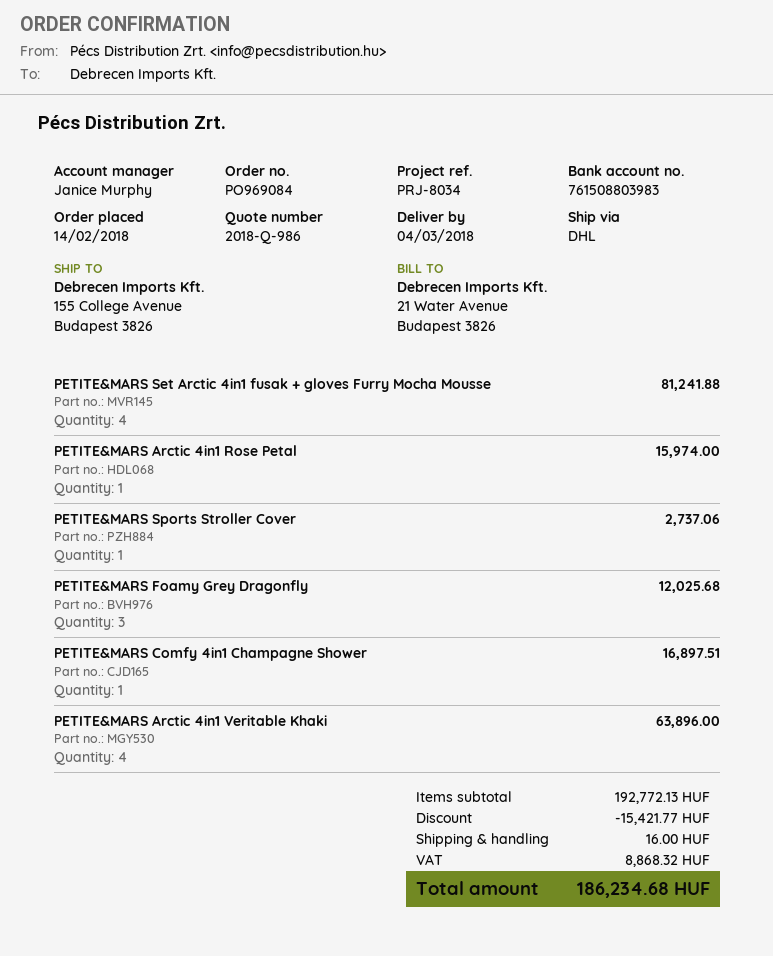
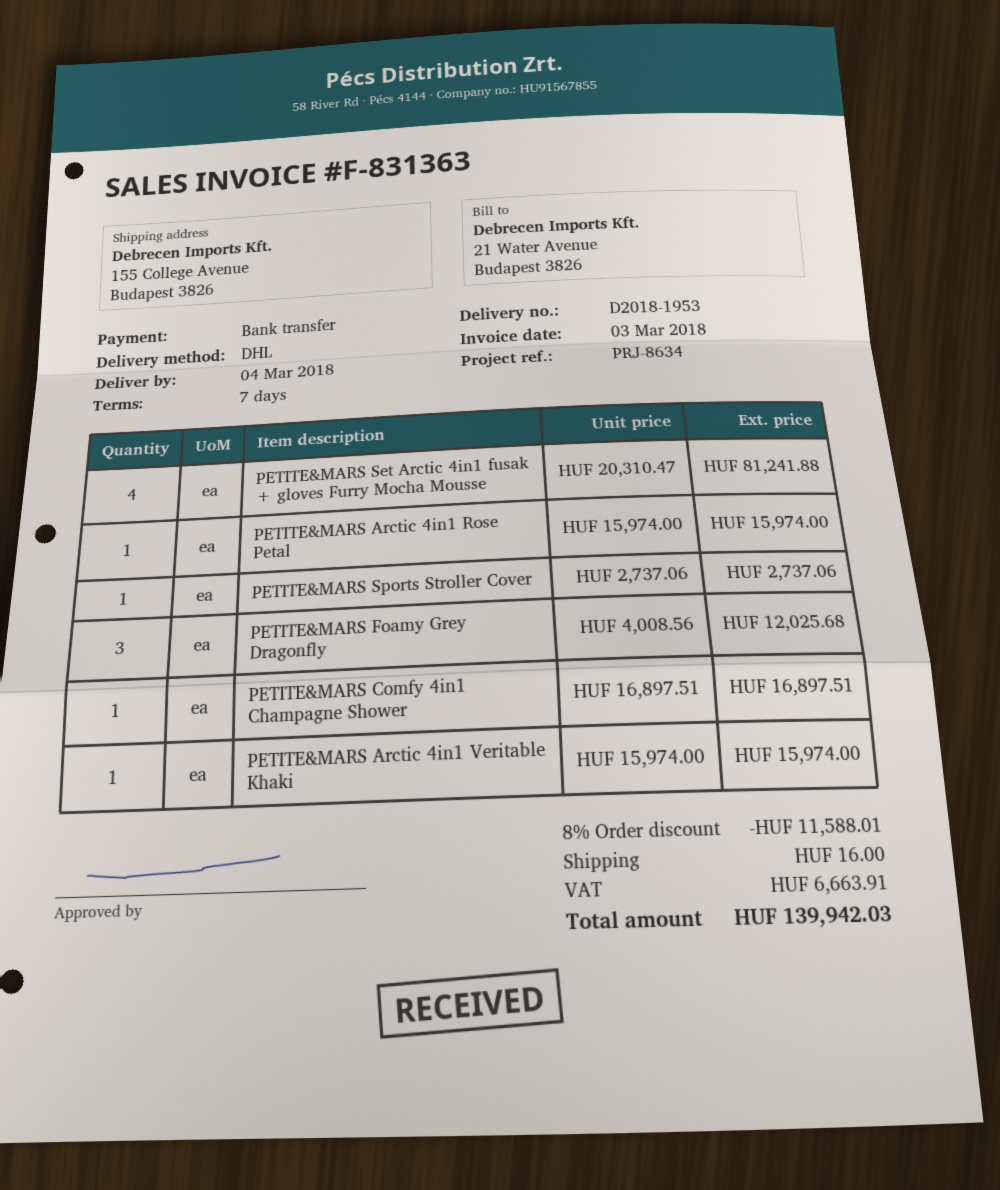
reference: PRJ-8034 -> PRJ-8634
PETITE&MARS Arctic 4in1 Veritable Khaki: 4 for 63896.00 -> 1 for 15974.00
discount: 15421.77 -> 11588.01
tax: 8868.32 -> 6663.91
total: 186234.68 -> 139942.03

